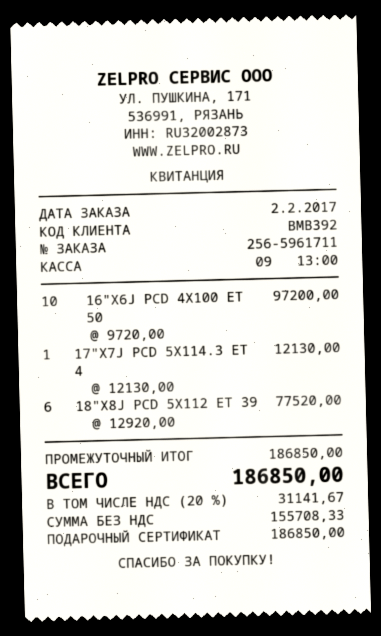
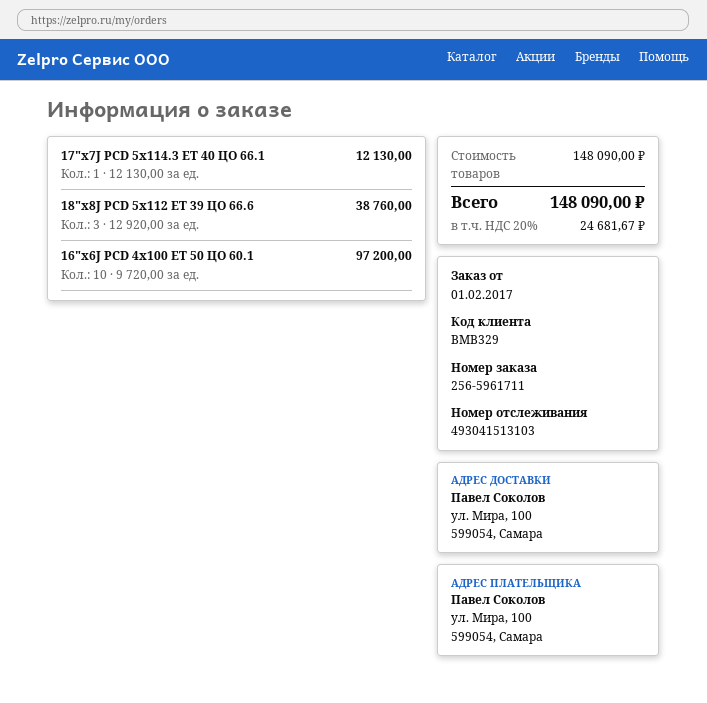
order date: 2017-02-02 -> 2017-02-01
customer number: BMB392 -> BMB329
18"X8J PCD 5X112 ЕТ 39: 6 x 12920.00 = 77520.00 -> 3 x 12920.00 = 38760.00
subtotal: 186850.00 -> 148090.00
tax: 20% = 31141.67 -> 20% = 24681.67
total: 186850.00 -> 148090.00

